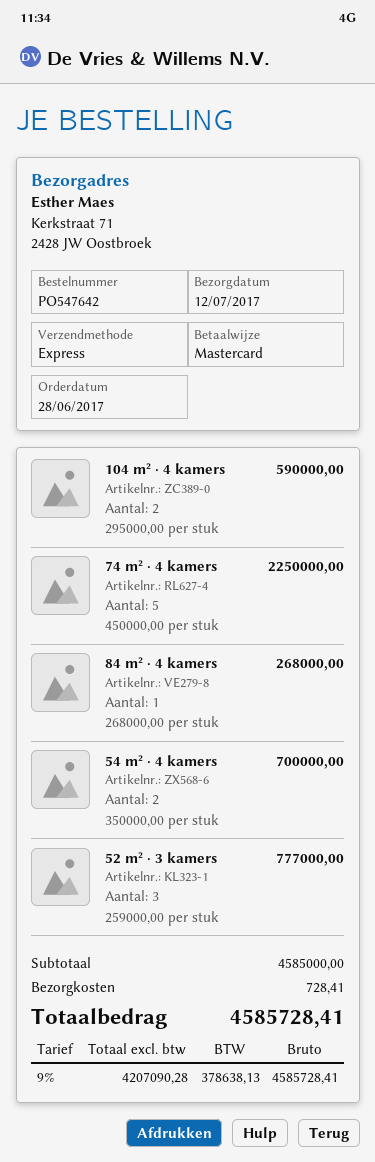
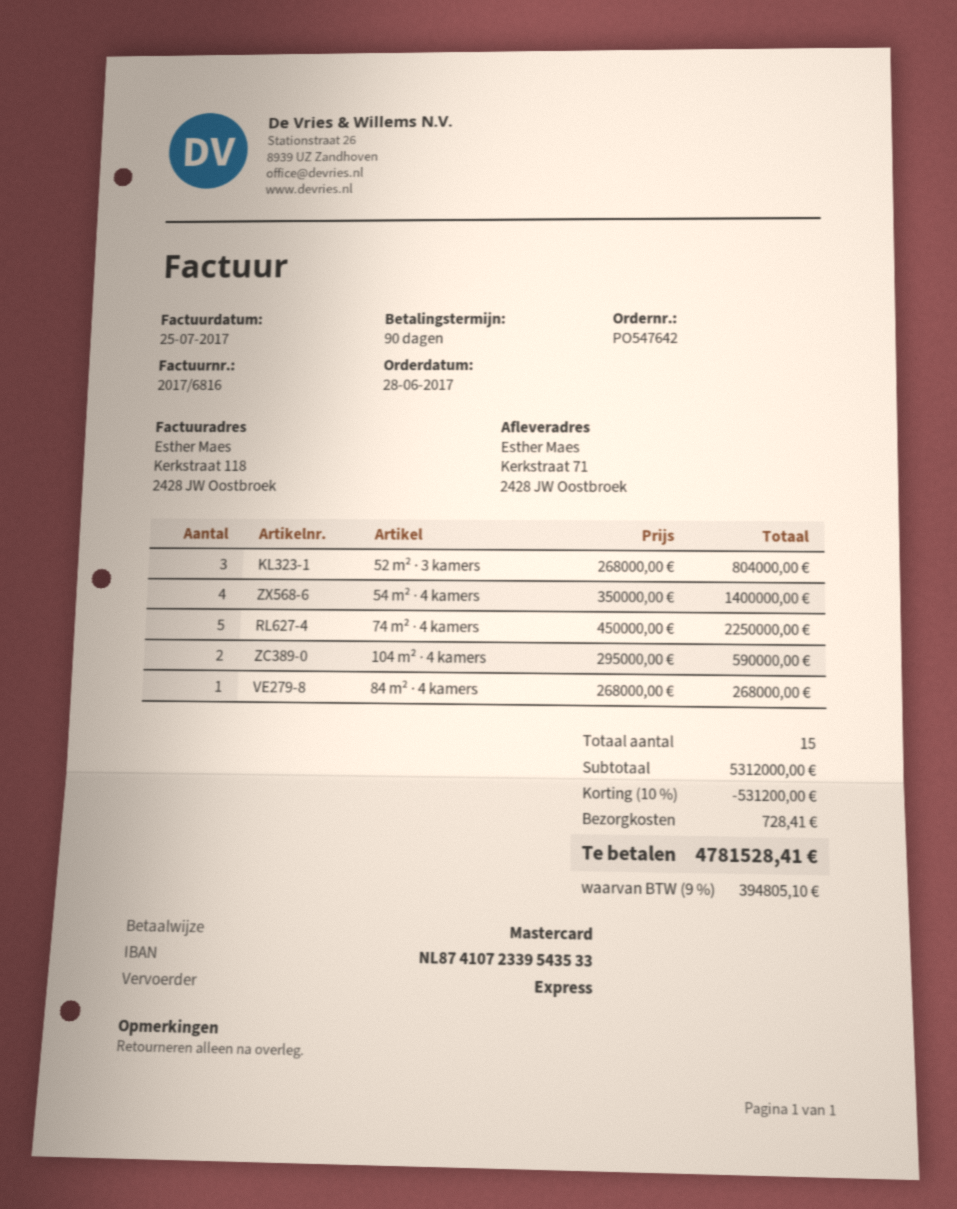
54 m² · 4 kamers: 2 x 350000.00 = 700000.00 -> 4 x 350000.00 = 1400000.00
52 m² · 3 kamers: 3 x 259000.00 = 777000.00 -> 3 x 268000.00 = 804000.00
subtotal: 4585000.00 -> 5312000.00
discount: none -> 10% = 531200.00
tax: 9% = 378638.13 -> 9% = 394805.10
total: 4585728.41 -> 4781528.41

